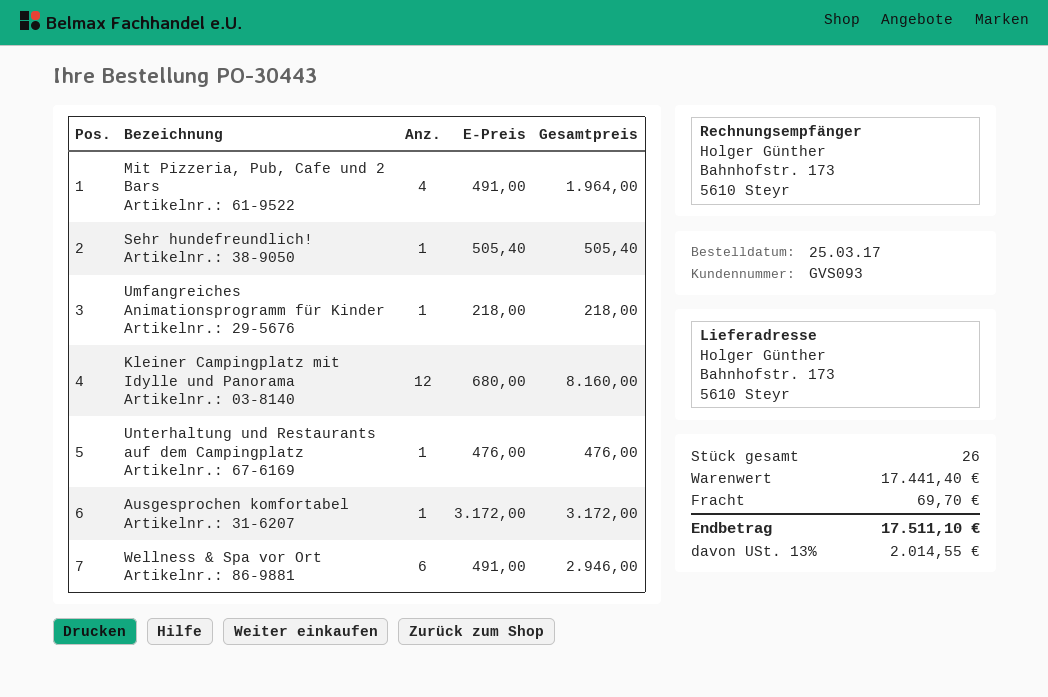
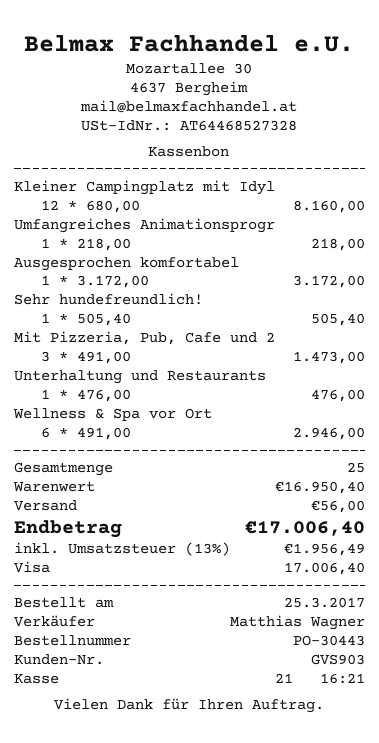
customer number: GVS093 -> GVS903
Mit Pizzeria, Pub, Cafe und 2 Bars: 4 x 491.00 = 1964.00 -> 3 x 491.00 = 1473.00
total quantity: 26 -> 25
subtotal: 17441.40 -> 16950.40
shipping: 69.70 -> 56.00
tax: 13% = 2014.55 -> 13% = 1956.49
total: 17511.10 -> 17006.40

